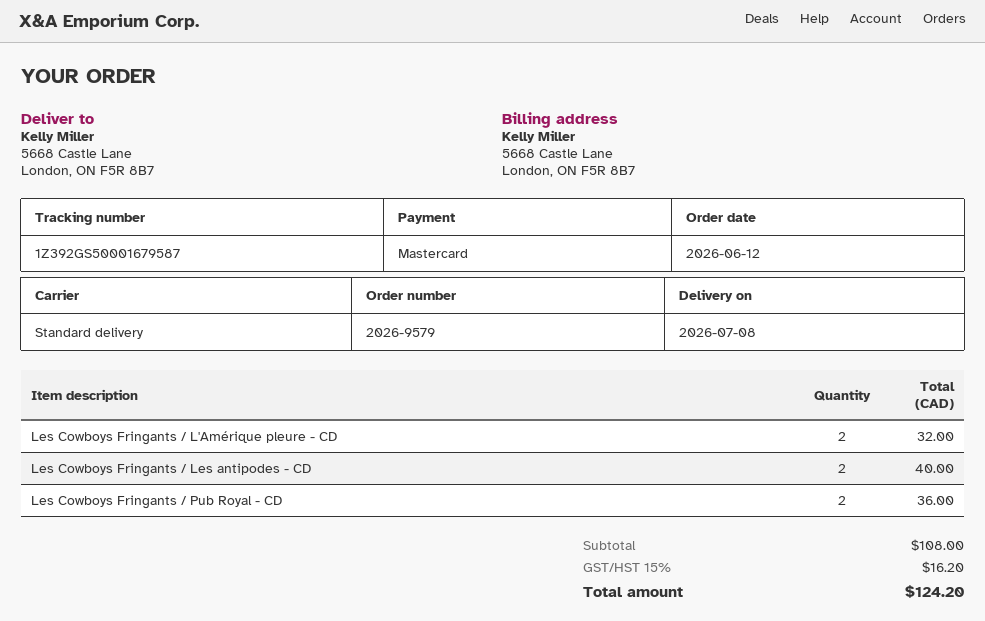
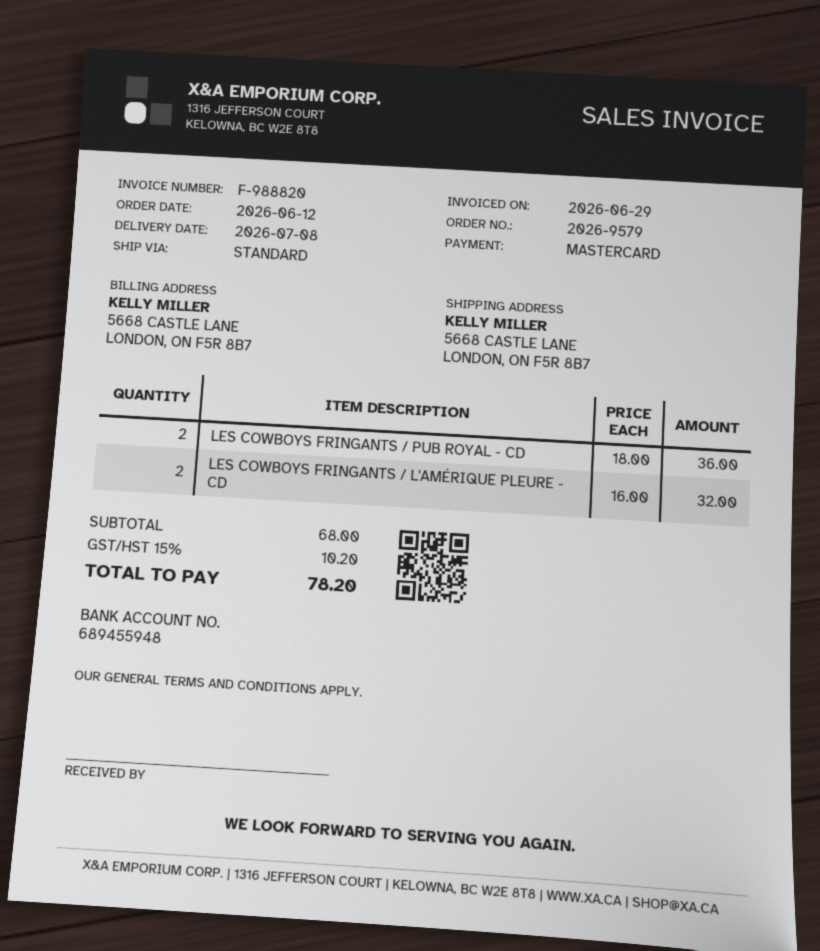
Les Cowboys Fringants / Les antipodes - CD: 2 for 40.00 -> none
subtotal: 108.00 -> 68.00
tax: 15% = 16.20 -> 15% = 10.20
total: 124.20 -> 78.20

